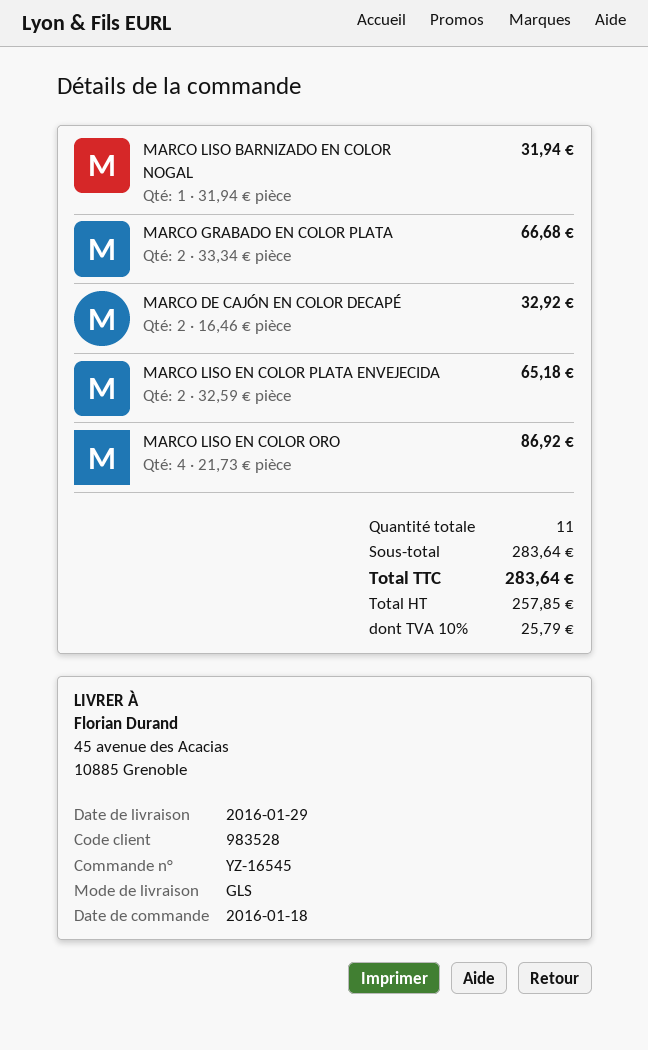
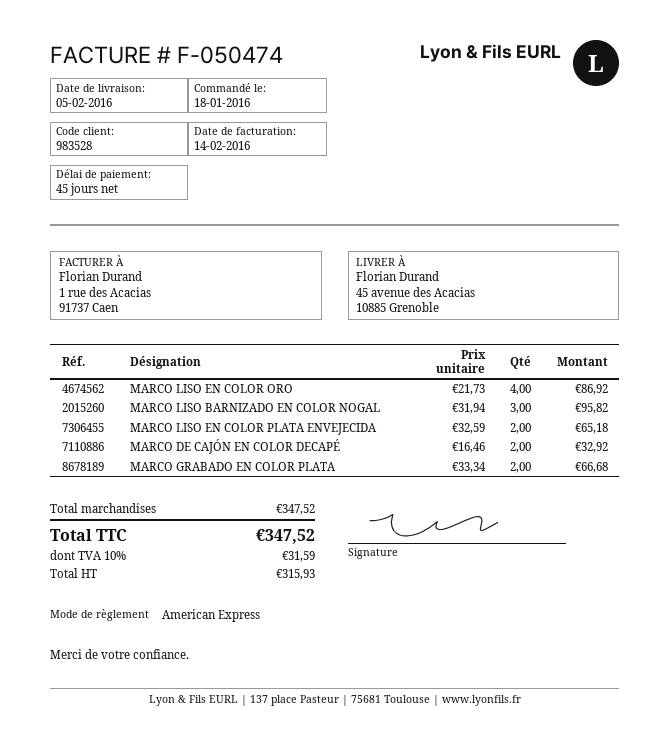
delivery date: 2016-01-29 -> 2016-02-05
MARCO LISO BARNIZADO EN COLOR NOGAL: 1 x 31.94 = 31.94 -> 3 x 31.94 = 95.82
subtotal: 283.64 -> 347.52
net: 257.85 -> 315.93
tax: 10% = 25.79 -> 10% = 31.59
total: 283.64 -> 347.52

